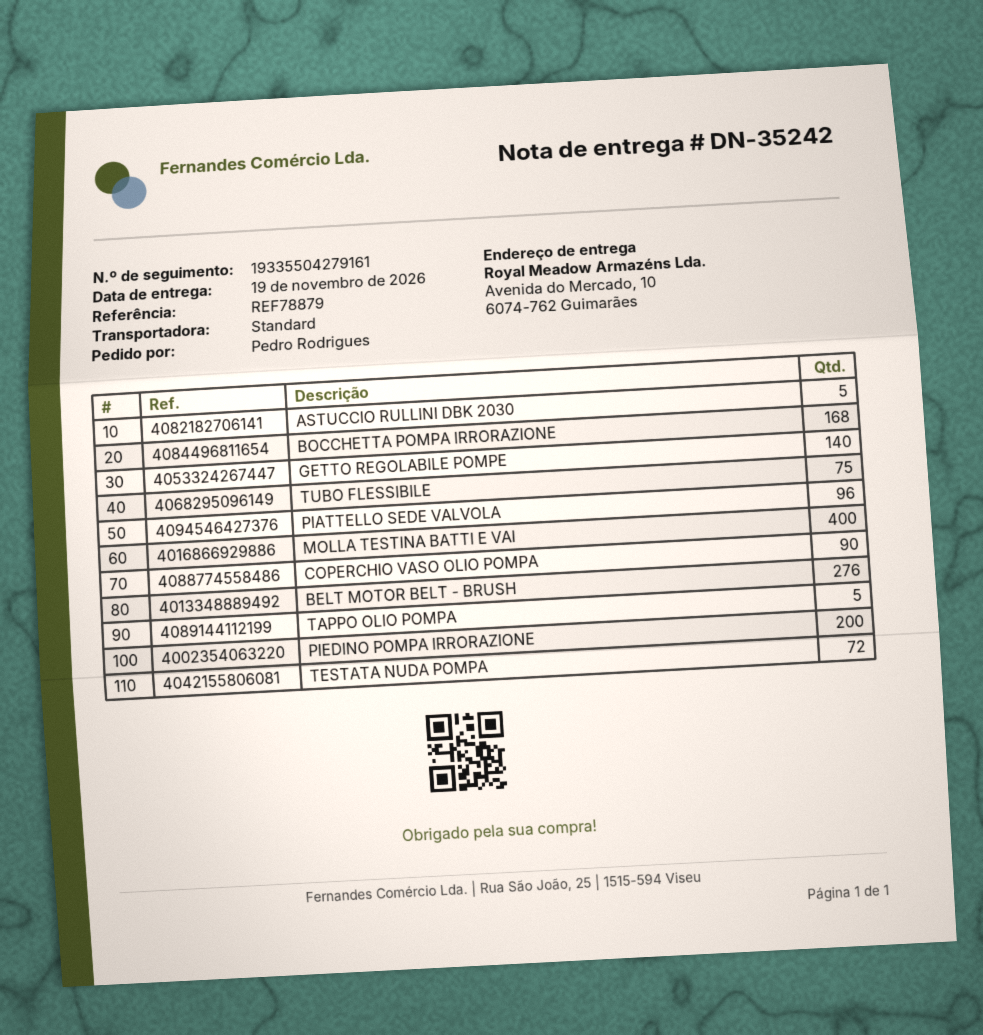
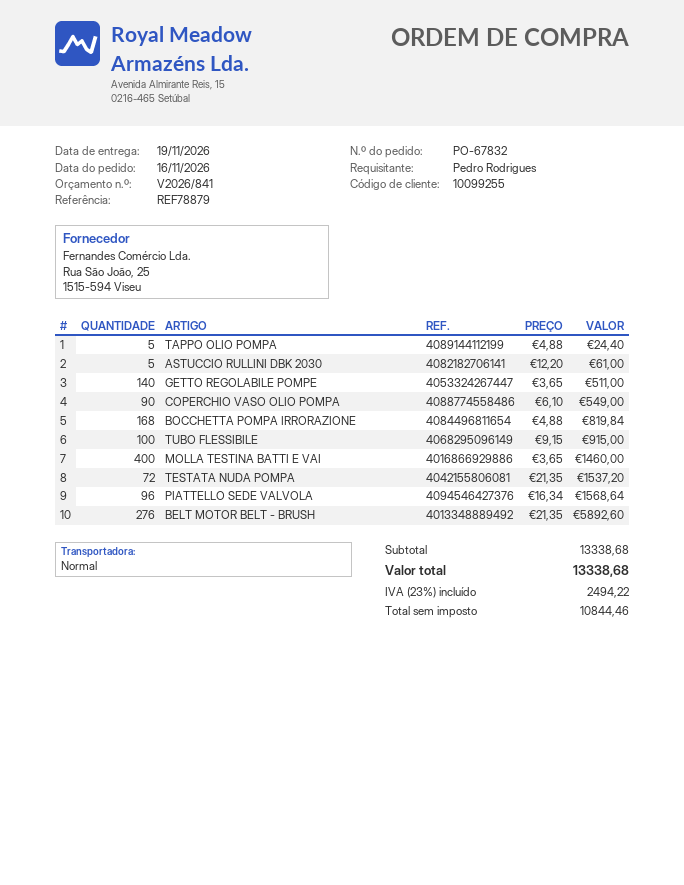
TUBO FLESSIBILE: 75 -> 100
PIEDINO POMPA IRRORAZIONE: 200 -> none

